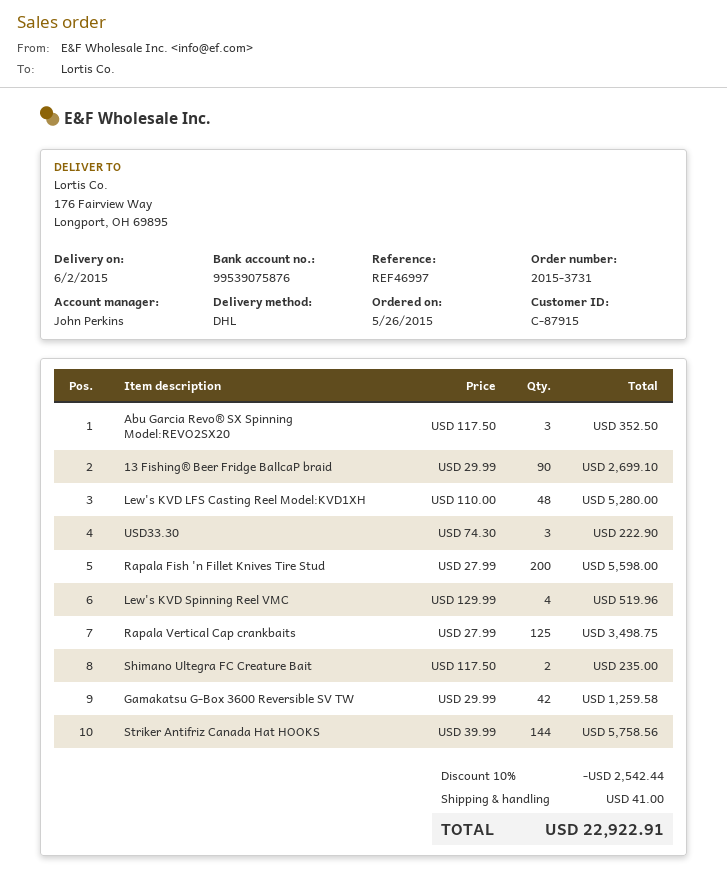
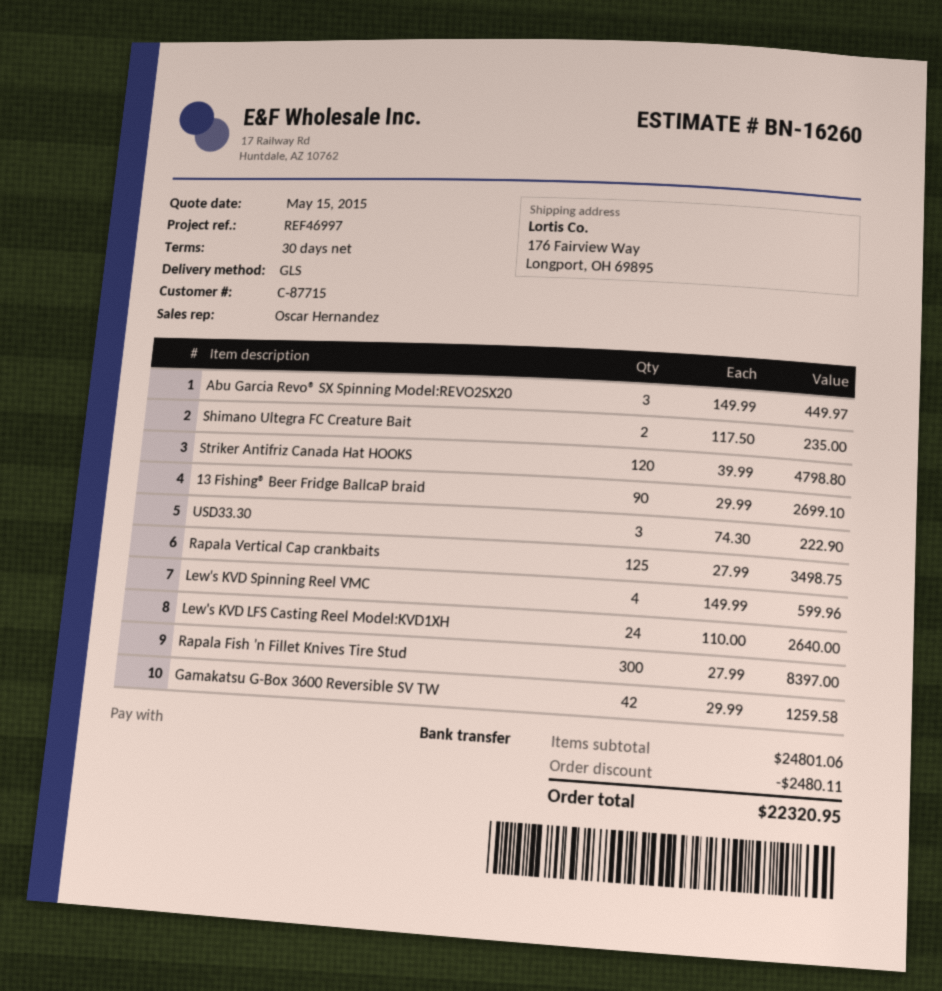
customer number: C-87915 -> C-87715
sales rep: John Perkins -> Oscar Hernandez
shipping method: DHL -> GLS
Abu Garcia Revo® SX Spinning Model:REVO2SX20: 3 x 117.50 = 352.50 -> 3 x 149.99 = 449.97
Lew's KVD LFS Casting Reel Model:KVD1XH: 48 x 110.00 = 5280.00 -> 24 x 110.00 = 2640.00
Rapala Fish 'n Fillet Knives Tire Stud: 200 x 27.99 = 5598.00 -> 300 x 27.99 = 8397.00
Lew's KVD Spinning Reel VMC: 4 x 129.99 = 519.96 -> 4 x 149.99 = 599.96
Striker Antifriz Canada Hat HOOKS: 144 x 39.99 = 5758.56 -> 120 x 39.99 = 4798.80
discount: 2542.44 -> 2480.11
shipping: 41.00 -> none
total: 22922.91 -> 22320.95

